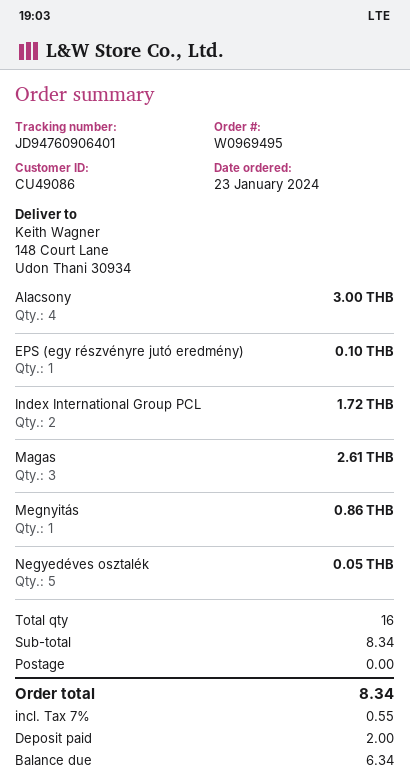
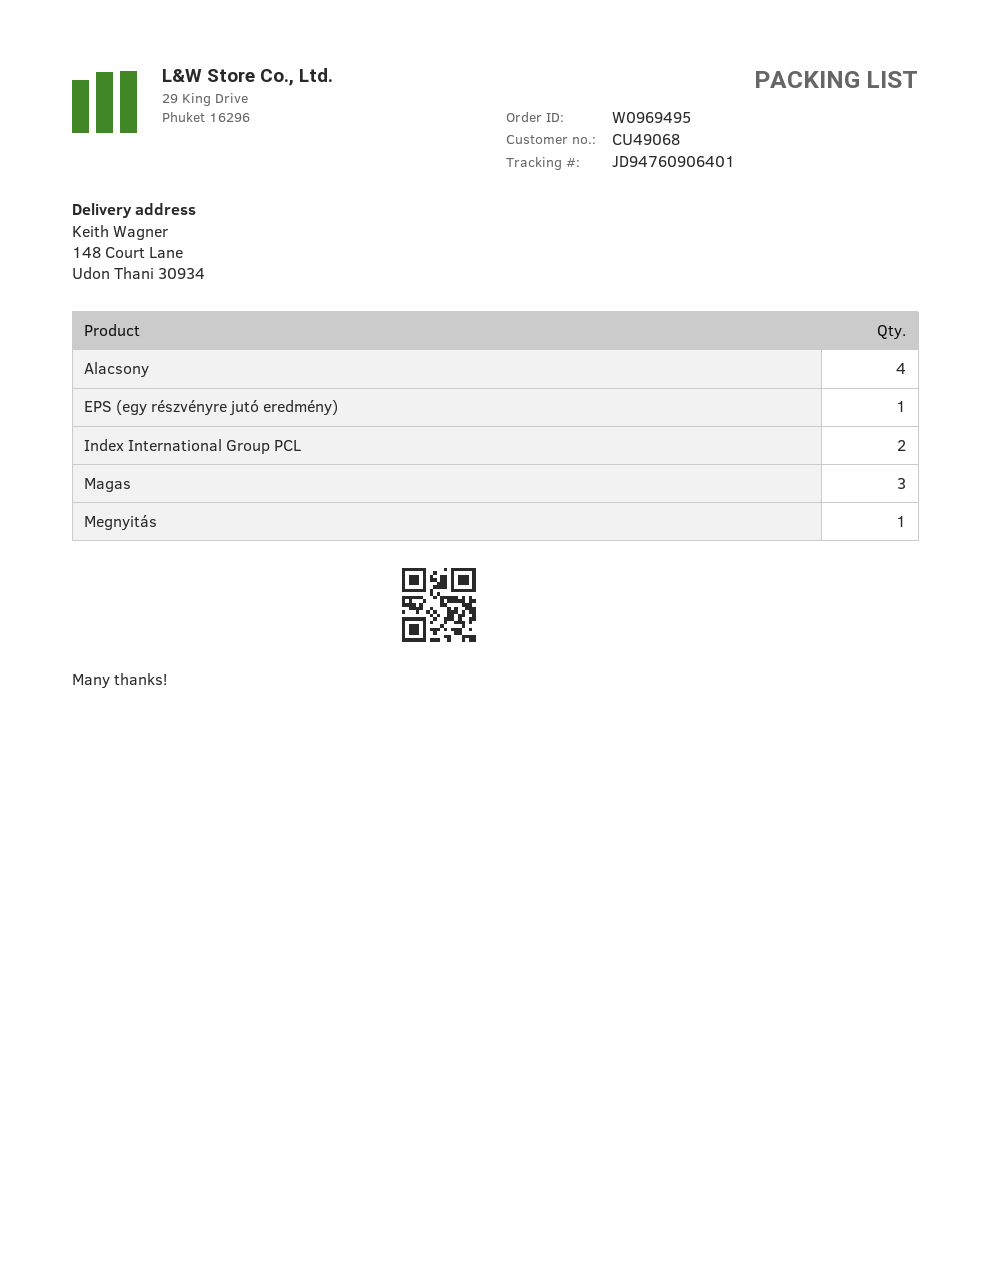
customer number: CU49086 -> CU49068
Negyedéves osztalék: 5 -> none

